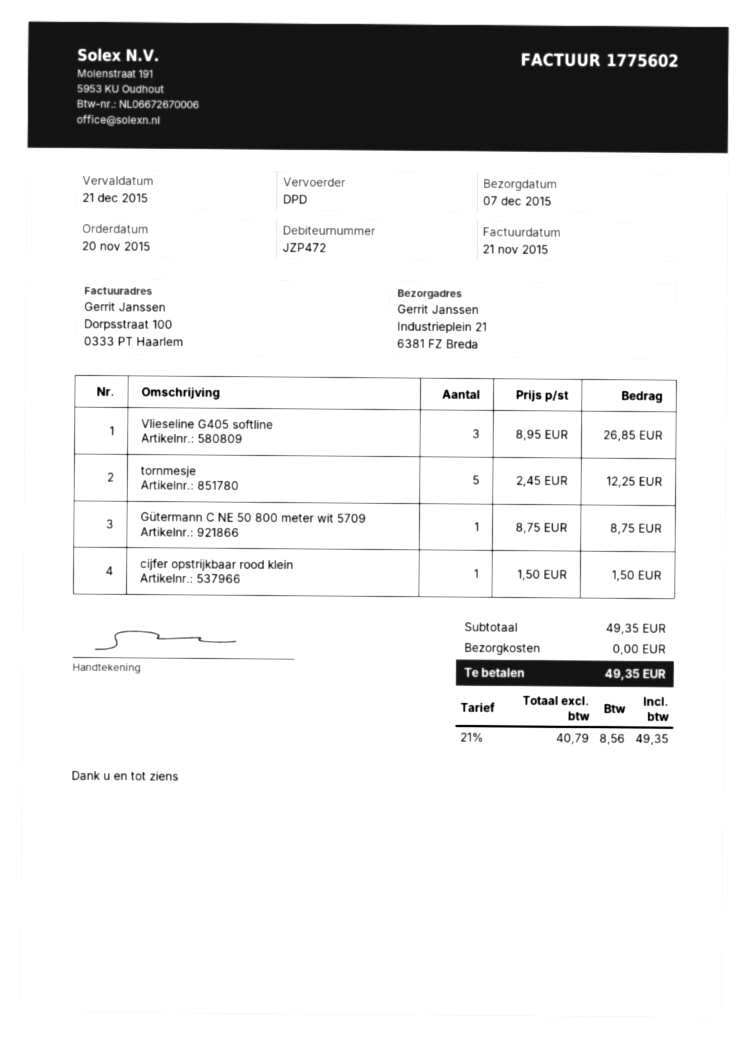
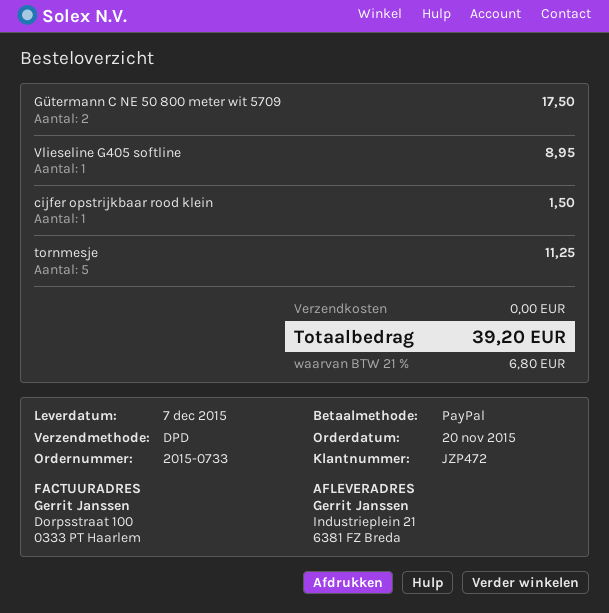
Vlieseline G405 softline: 3 for 26.85 -> 1 for 8.95
tornmesje: 5 for 12.25 -> 5 for 11.25
Gütermann C NE 50 800 meter wit 5709: 1 for 8.75 -> 2 for 17.50
tax: 21% = 8.56 -> 21% = 6.80
total: 49.35 -> 39.20

